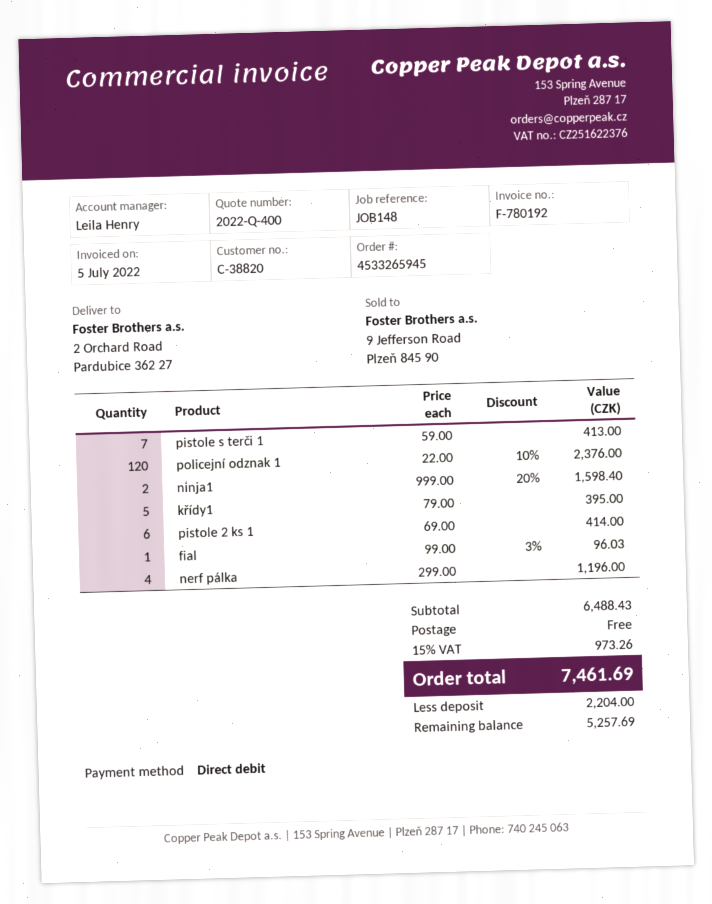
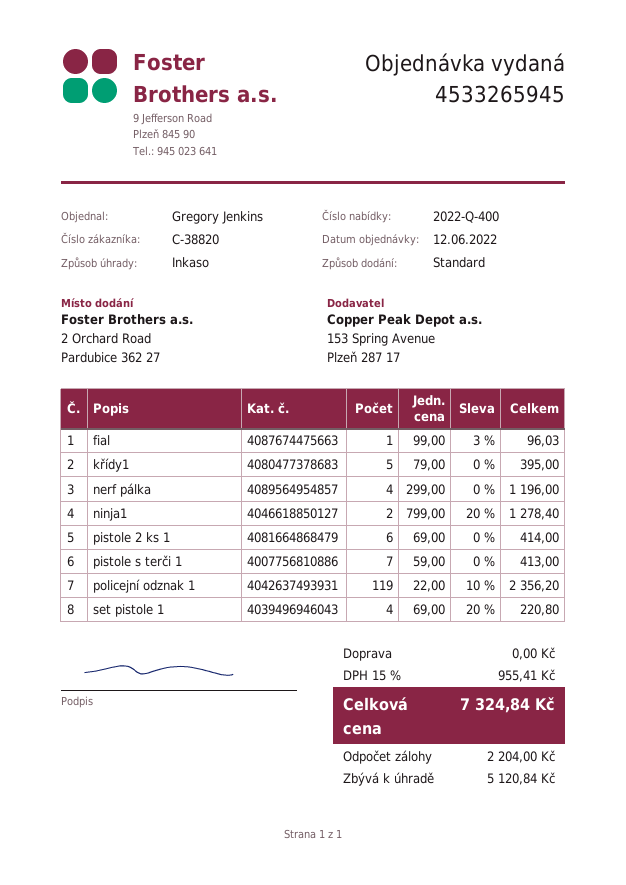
policejní odznak 1: 120 x 22.00 - 10% = 2376.00 -> 119 x 22.00 - 10% = 2356.20
ninja1: 2 x 999.00 - 20% = 1598.40 -> 2 x 799.00 - 20% = 1278.40
set pistole 1: none -> 4 x 69.00 - 20% = 220.80
tax: 15% = 973.26 -> 15% = 955.41
total: 7461.69 -> 7324.84
balance: 5257.69 -> 5120.84

